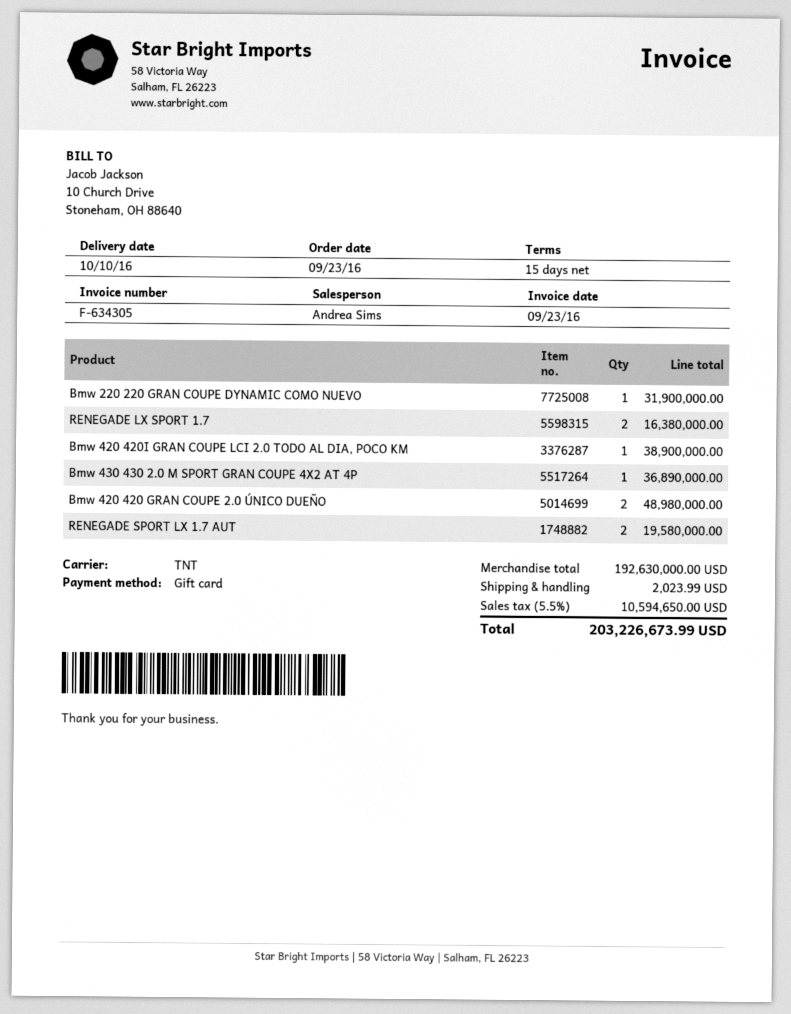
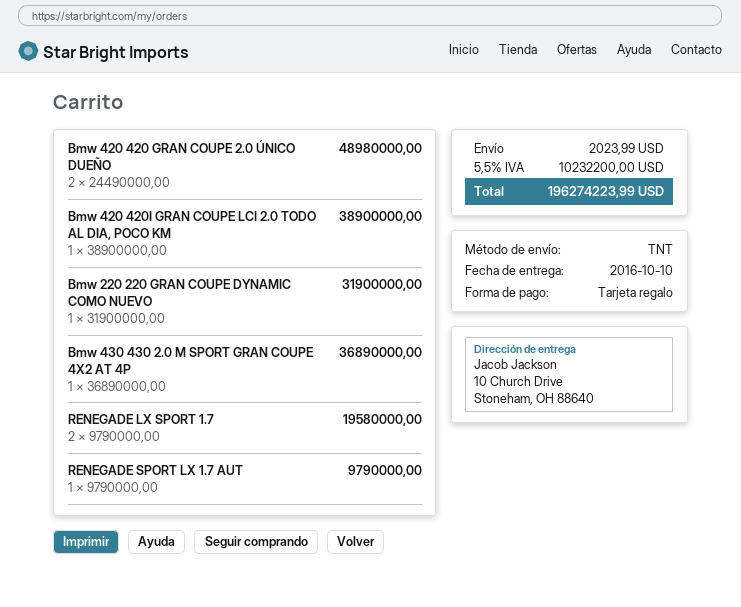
RENEGADE LX SPORT 1.7: 2 for 16380000.00 -> 2 for 19580000.00
RENEGADE SPORT LX 1.7 AUT: 2 for 19580000.00 -> 1 for 9790000.00
tax: 5.5% = 10594650.00 -> 5.5% = 10232200.00
total: 203226673.99 -> 196274223.99

